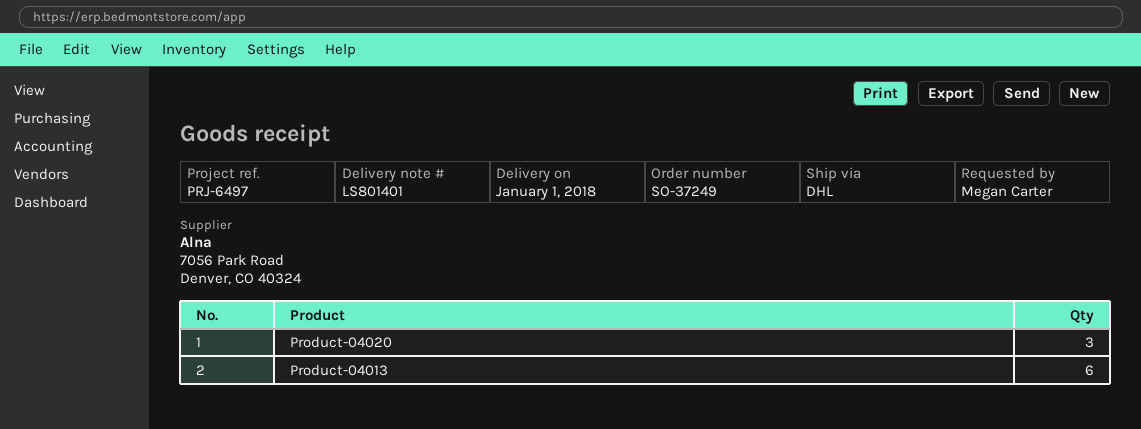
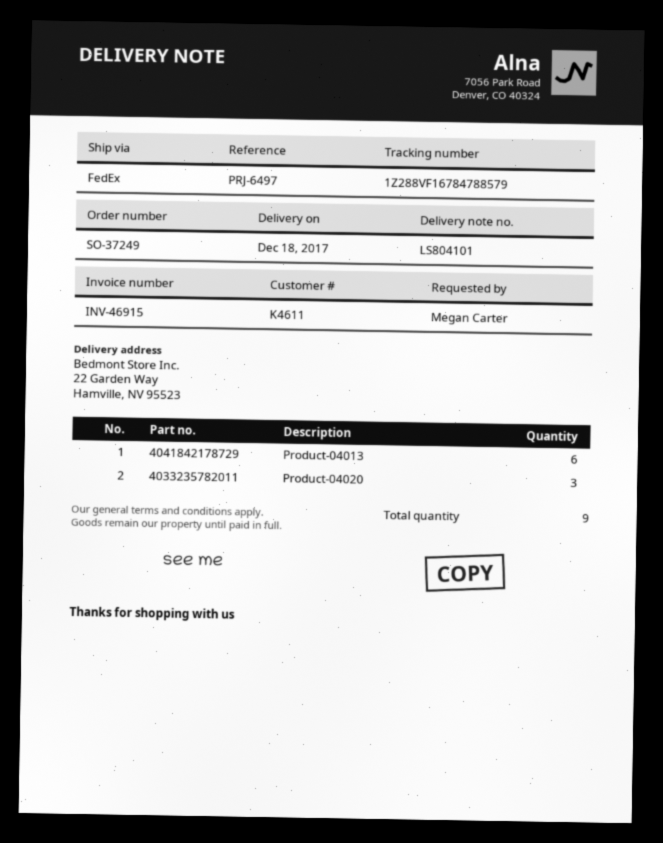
delivery note number: LS801401 -> LS804101
delivery date: 2018-01-01 -> 2017-12-18
shipping method: DHL -> FedEx

